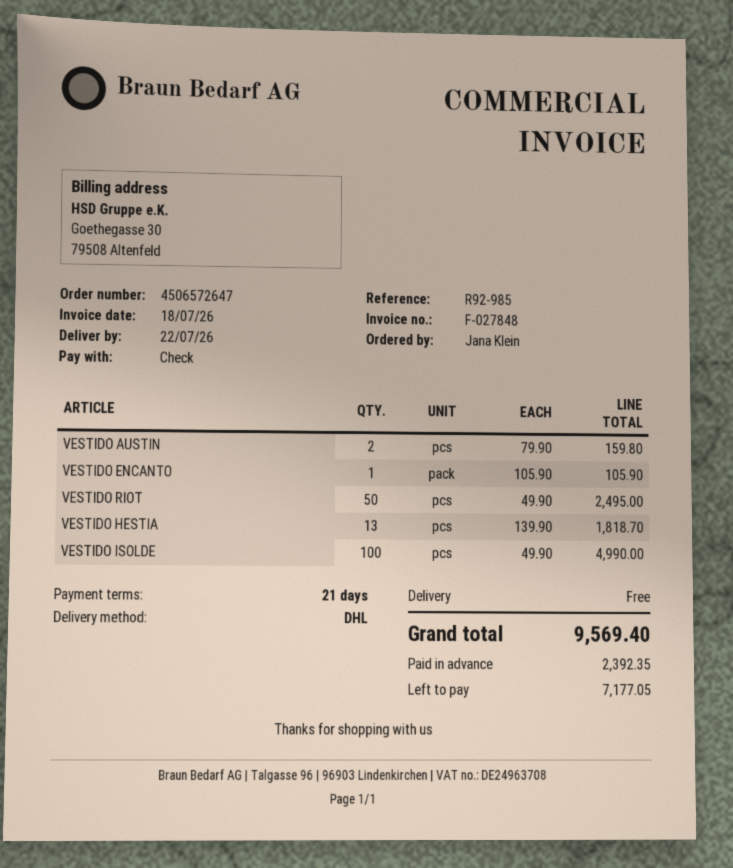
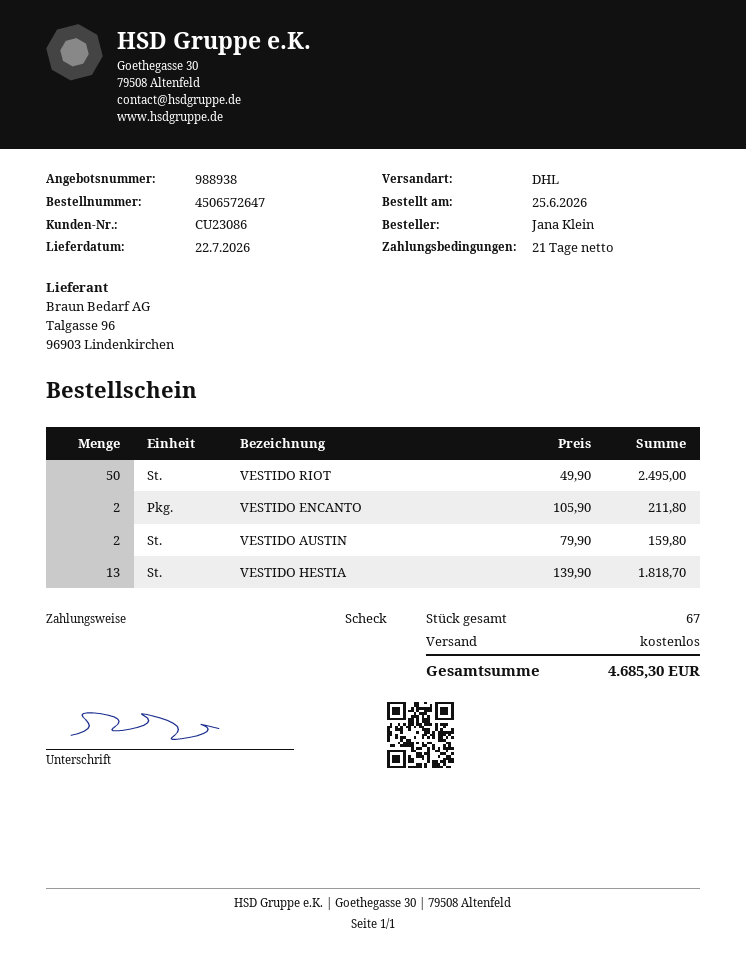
VESTIDO ENCANTO: 1 x 105.90 = 105.90 -> 2 x 105.90 = 211.80
VESTIDO ISOLDE: 100 x 49.90 = 4990.00 -> none
total: 9569.40 -> 4685.30

